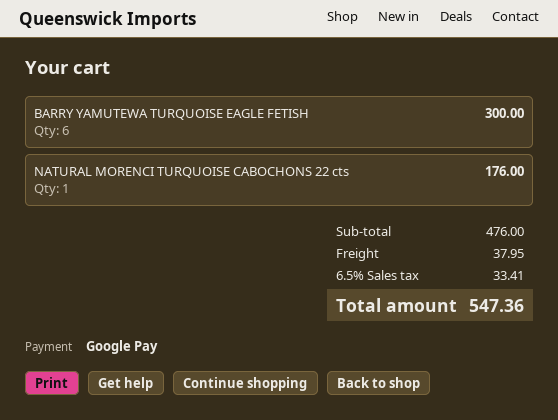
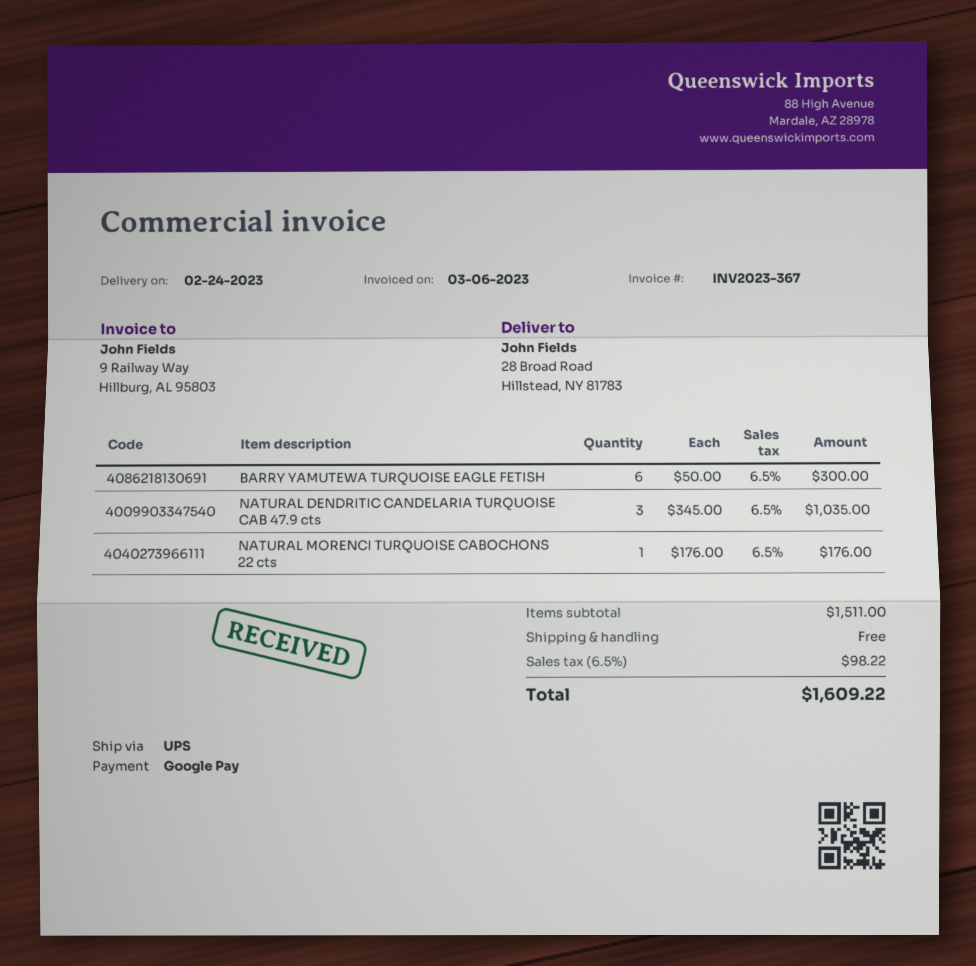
NATURAL DENDRITIC CANDELARIA TURQUOISE CAB 47.9 cts: none -> 3 for 1035.00
subtotal: 476.00 -> 1511.00
shipping: 37.95 -> 0.00
tax: 6.5% = 33.41 -> 6.5% = 98.22
total: 547.36 -> 1609.22

